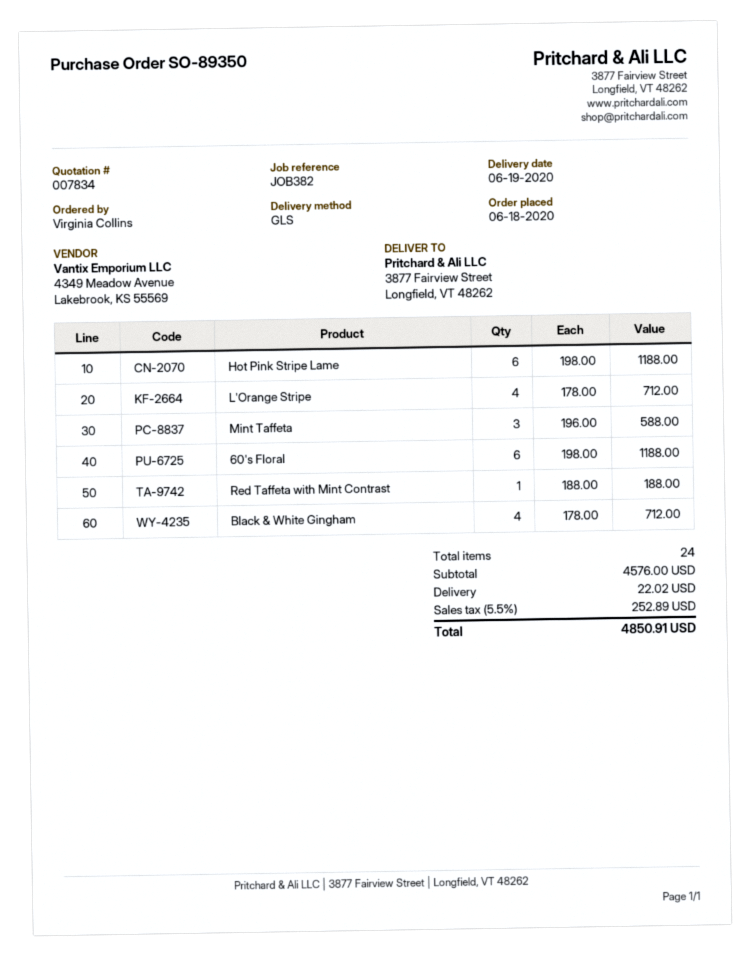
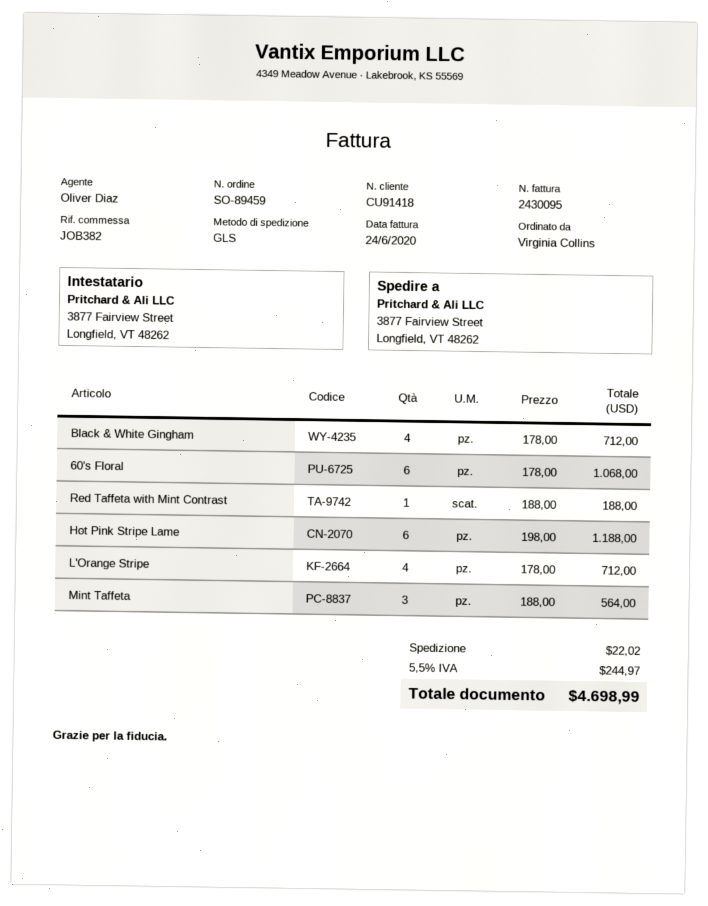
order number: SO-89350 -> SO-89459
Mint Taffeta: 3 x 196.00 = 588.00 -> 3 x 188.00 = 564.00
60's Floral: 6 x 198.00 = 1188.00 -> 6 x 178.00 = 1068.00
tax: 5.5% = 252.89 -> 5.5% = 244.97
total: 4850.91 -> 4698.99

